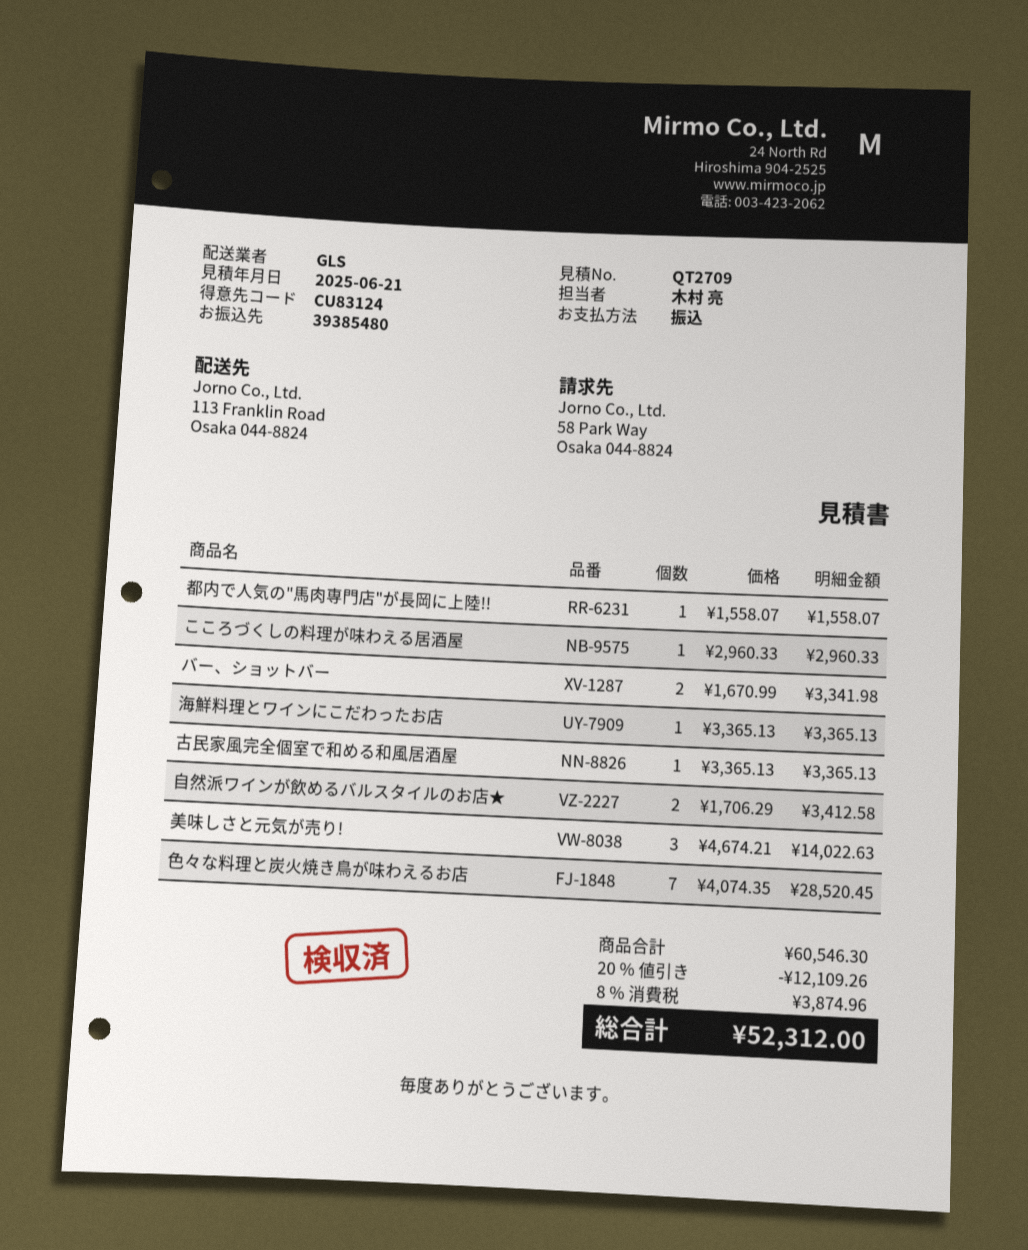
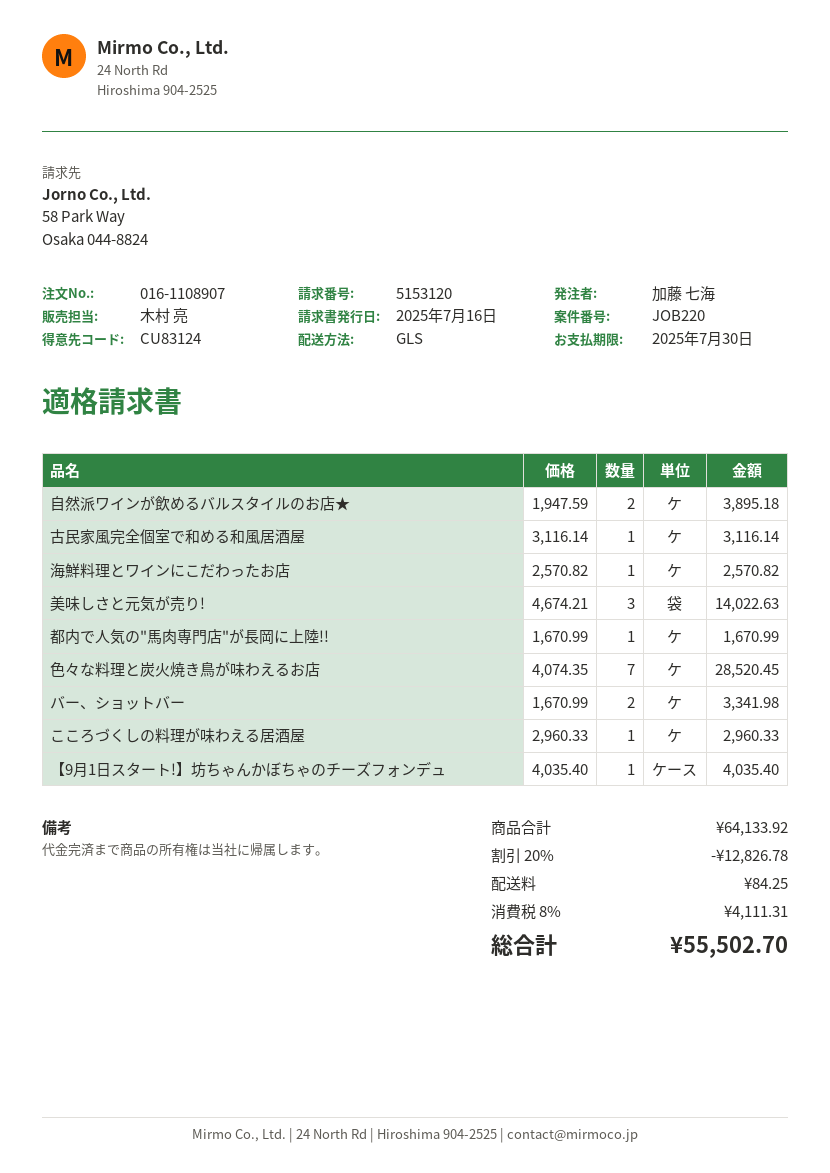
都内で人気の"馬肉専門店"が長岡に上陸!!: 1 x 1558.07 = 1558.07 -> 1 x 1670.99 = 1670.99
海鮮料理とワインにこだわったお店: 1 x 3365.13 = 3365.13 -> 1 x 2570.82 = 2570.82
古民家風完全個室で和める和風居酒屋: 1 x 3365.13 = 3365.13 -> 1 x 3116.14 = 3116.14
自然派ワインが飲めるバルスタイルのお店★: 2 x 1706.29 = 3412.58 -> 2 x 1947.59 = 3895.18
【9月1日スタート!】坊ちゃんかぼちゃのチーズフォンデュ: none -> 1 x 4035.40 = 4035.40
subtotal: 60546.30 -> 64133.92
discount: 20% = 12109.26 -> 20% = 12826.78
shipping: none -> 84.25
tax: 8% = 3874.96 -> 8% = 4111.31
total: 52312.00 -> 55502.70

